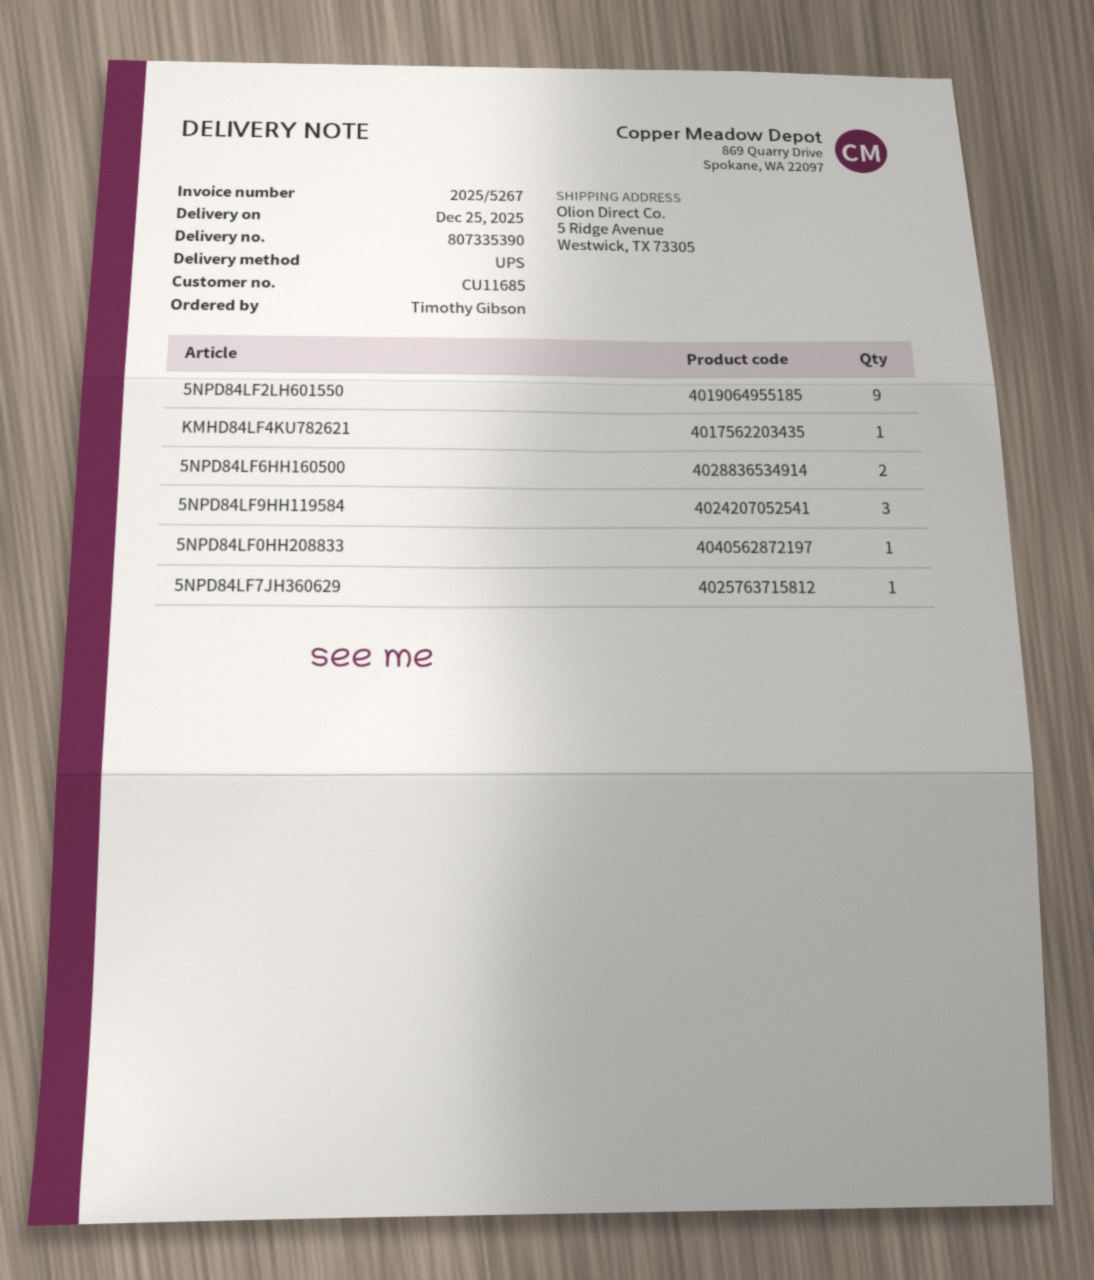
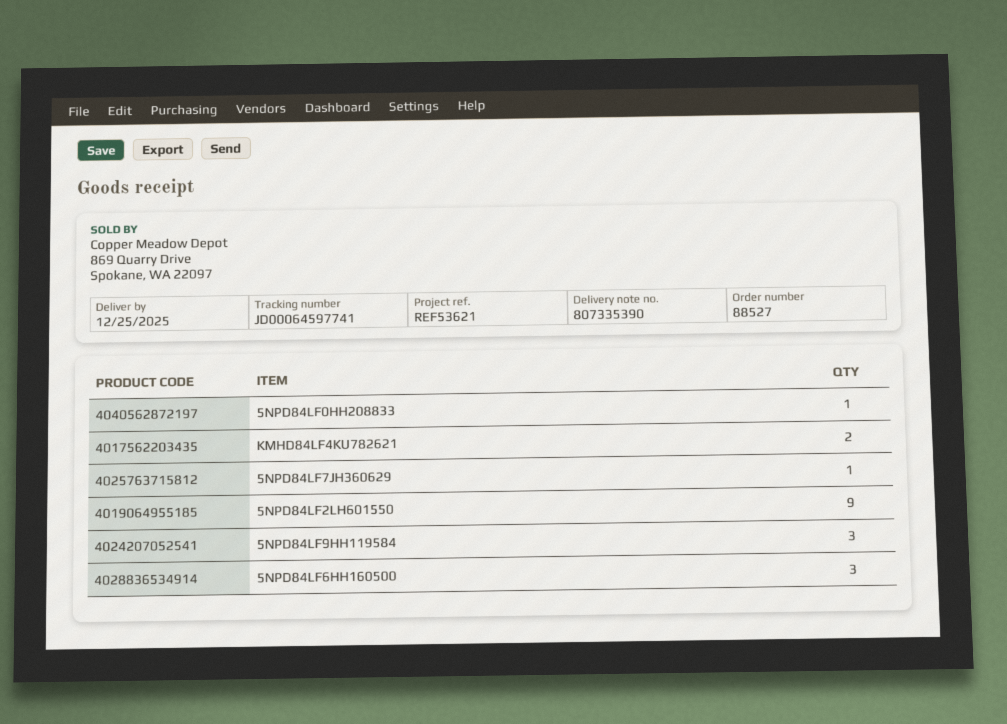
KMHD84LF4KU782621: 1 -> 2
5NPD84LF6HH160500: 2 -> 3

